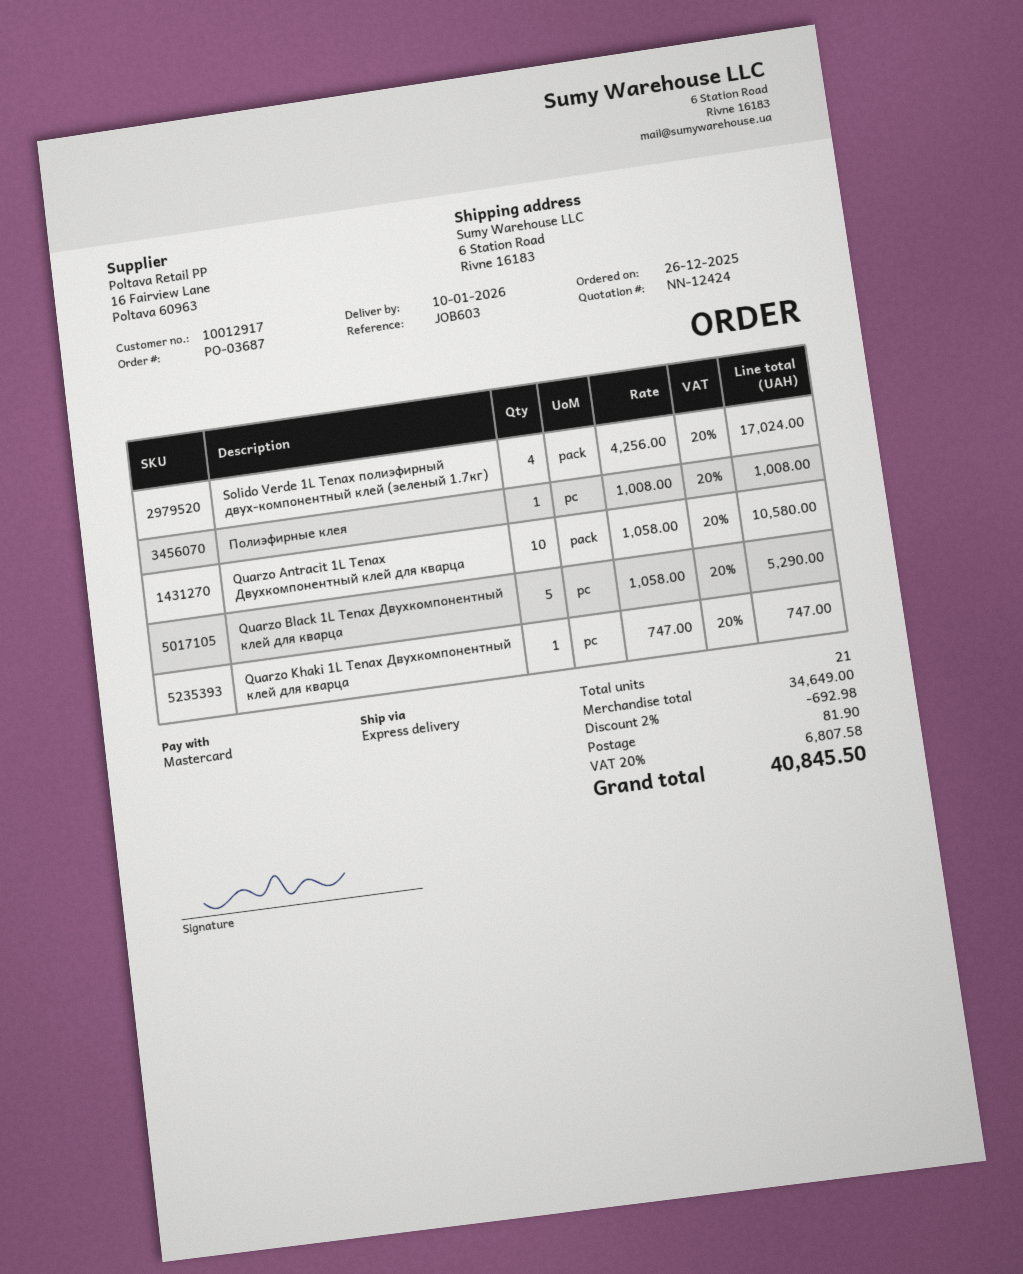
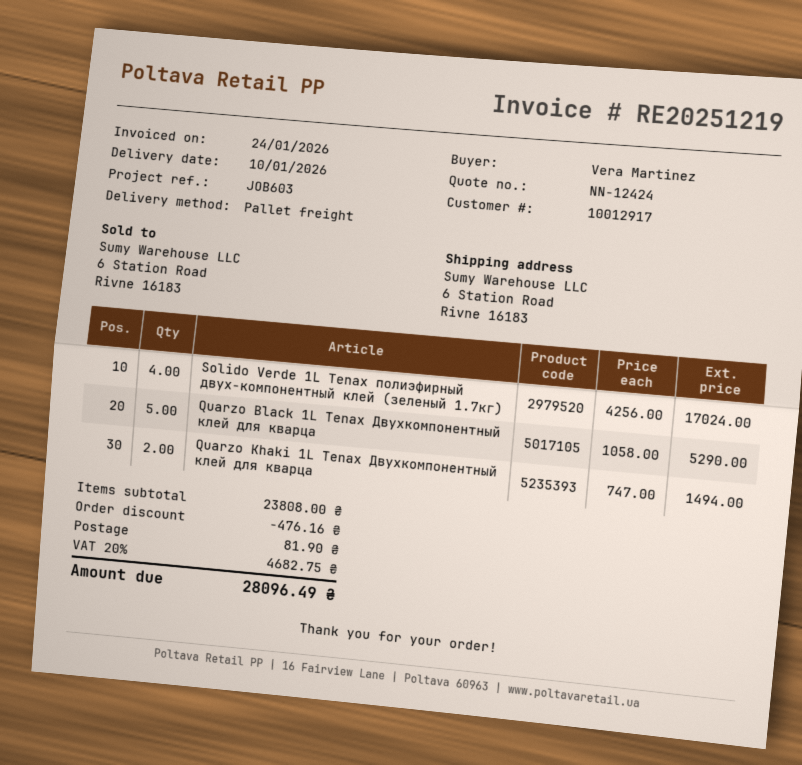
shipping method: express -> pallet freight
Полиэфирные клея: 1 x 1008.00 = 1008.00 -> none
Quarzo Antracit 1L Tenax Двухкомпонентный клей для кварца: 10 x 1058.00 = 10580.00 -> none
Quarzo Khaki 1L Tenax Двухкомпонентный клей для кварца: 1 x 747.00 = 747.00 -> 2 x 747.00 = 1494.00
subtotal: 34649.00 -> 23808.00
discount: 692.98 -> 476.16
tax: 20% = 6807.58 -> 20% = 4682.75
total: 40845.50 -> 28096.49

